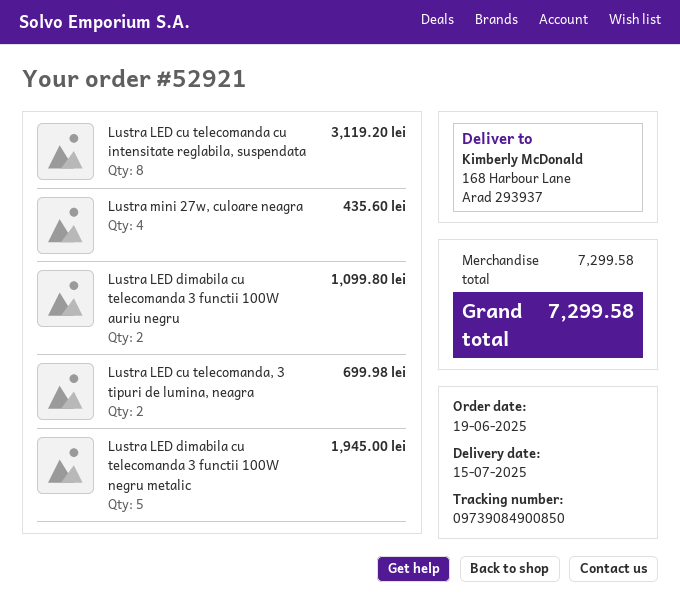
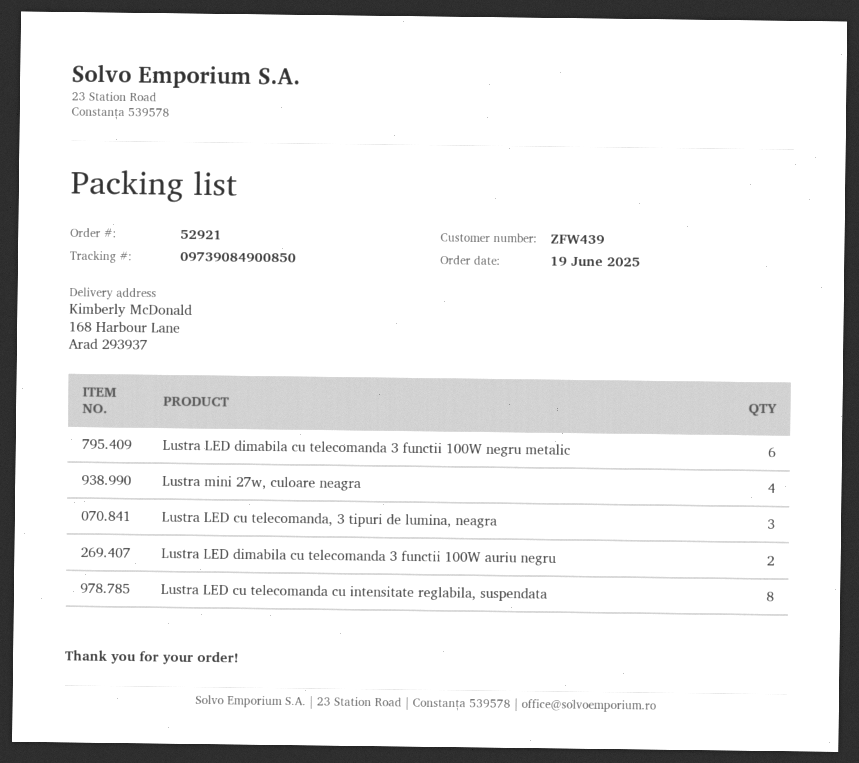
Lustra LED cu telecomanda, 3 tipuri de lumina, neagra: 2 -> 3
Lustra LED dimabila cu telecomanda 3 functii 100W negru metalic: 5 -> 6

